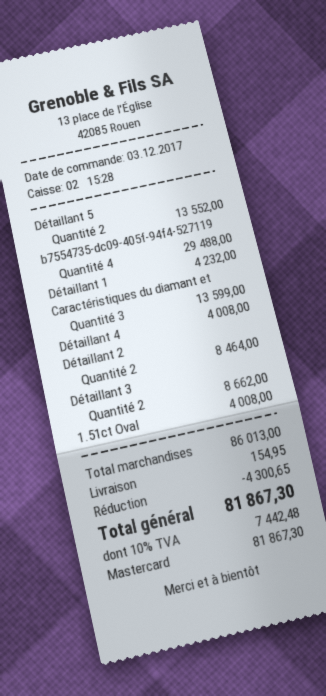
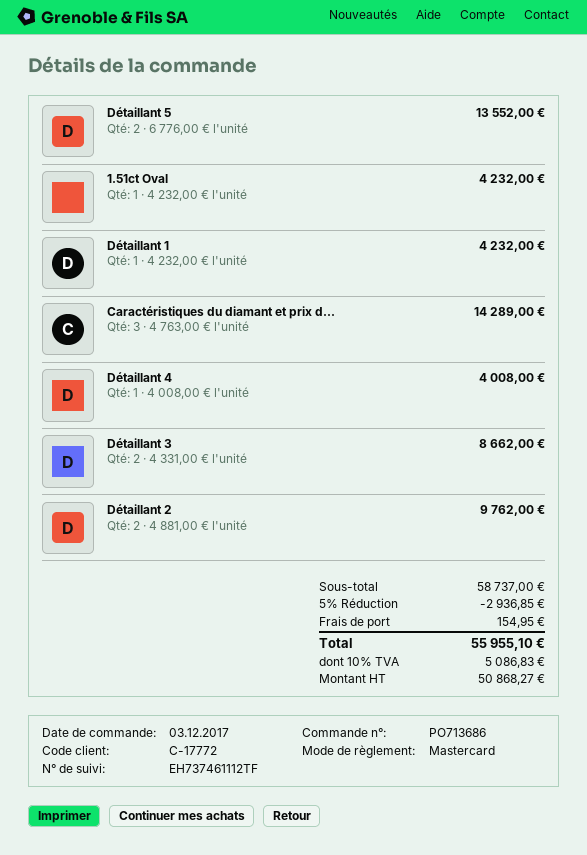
b7554735-dc09-405f-94f4-527119: 4 for 29488.00 -> none
Caractéristiques du diamant et: 3 for 13599.00 -> 3 for 14289.00
Détaillant 2: 2 for 8464.00 -> 2 for 9762.00
1.51ct Oval: 1 for 4008.00 -> 1 for 4232.00
subtotal: 86013.00 -> 58737.00
discount: 4300.65 -> 2936.85
tax: 10% = 7442.48 -> 10% = 5086.83
total: 81867.30 -> 55955.10

